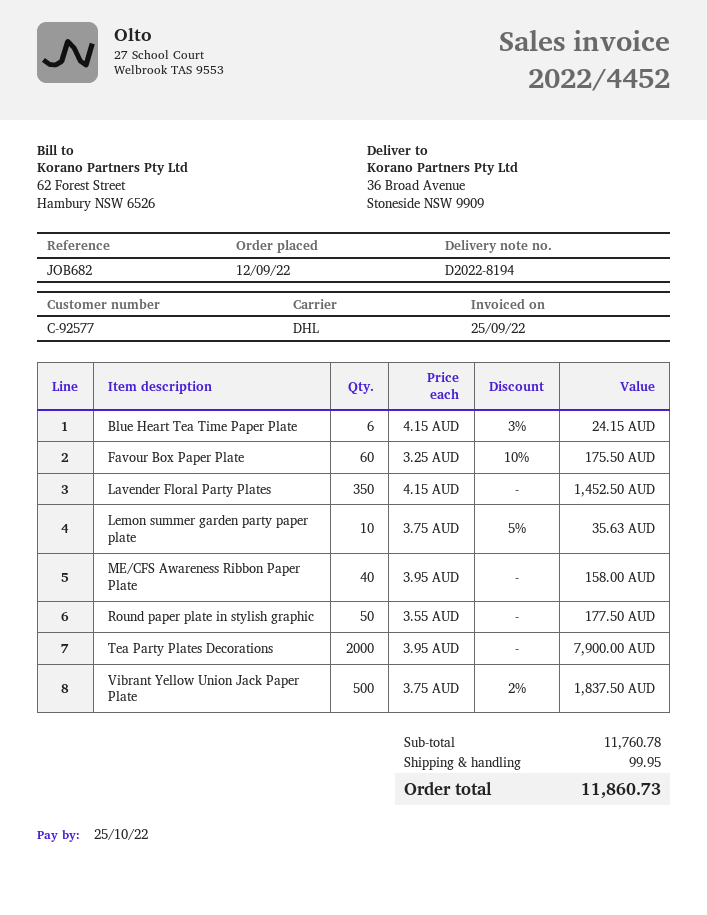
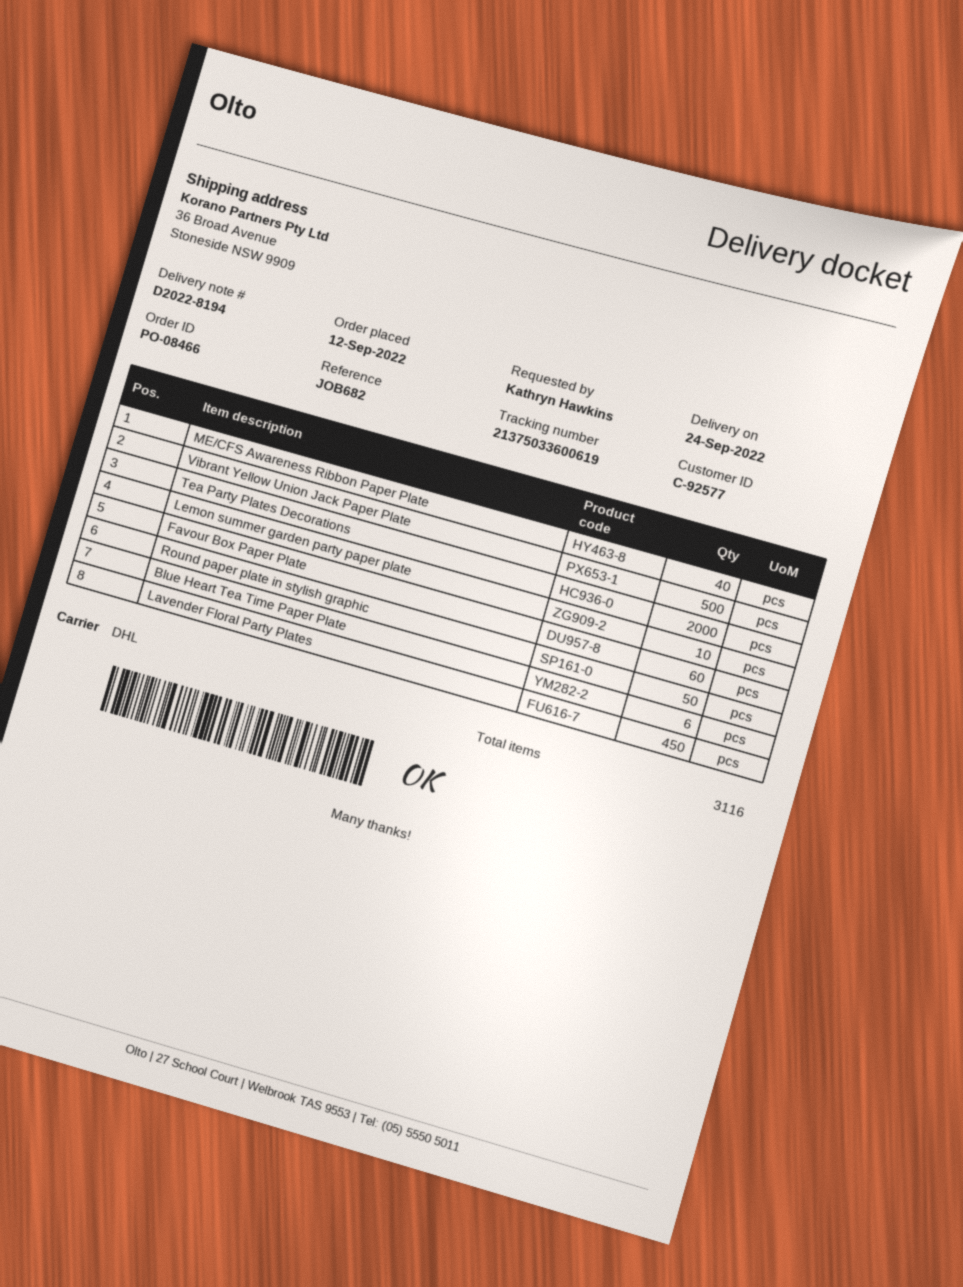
Lavender Floral Party Plates: 350 -> 450

